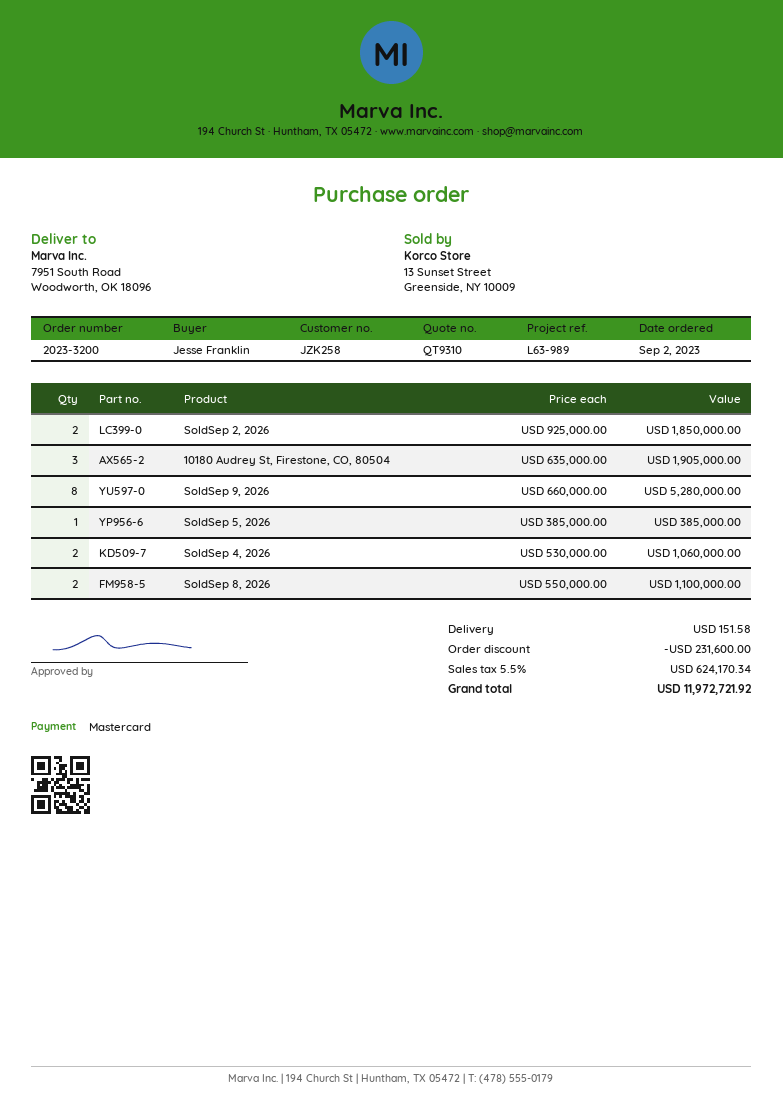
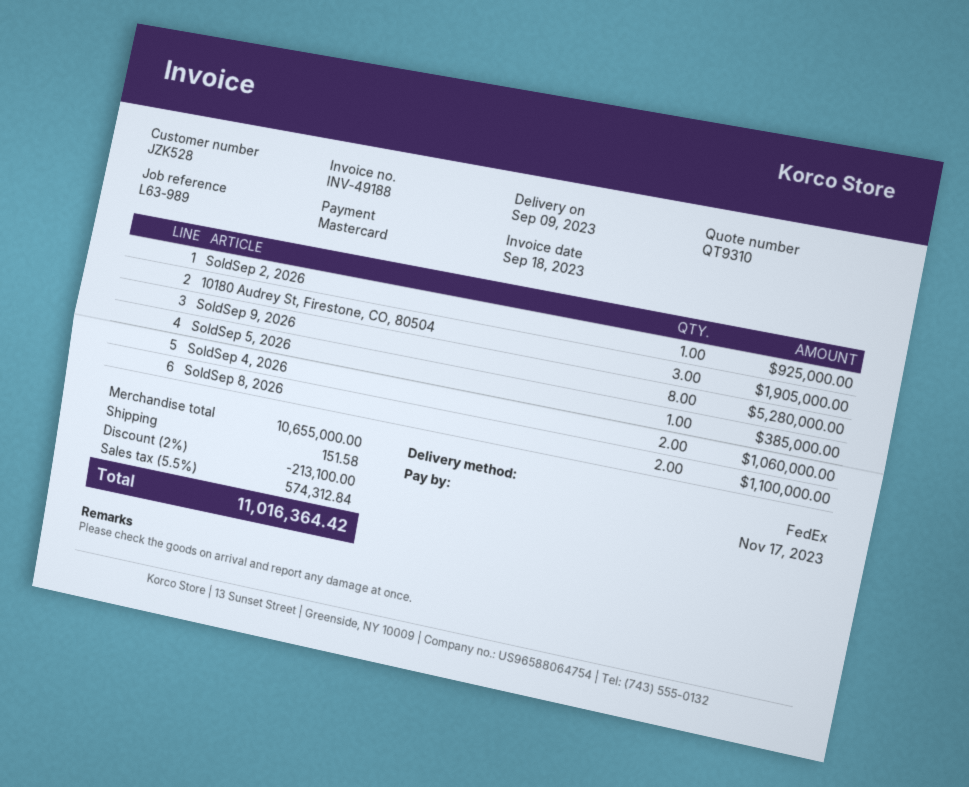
customer number: JZK258 -> JZK528
SoldSep 2, 2026: 2 for 1850000.00 -> 1 for 925000.00
discount: 231600.00 -> 213100.00
tax: 5.5% = 624170.34 -> 5.5% = 574312.84
total: 11972721.92 -> 11016364.42

